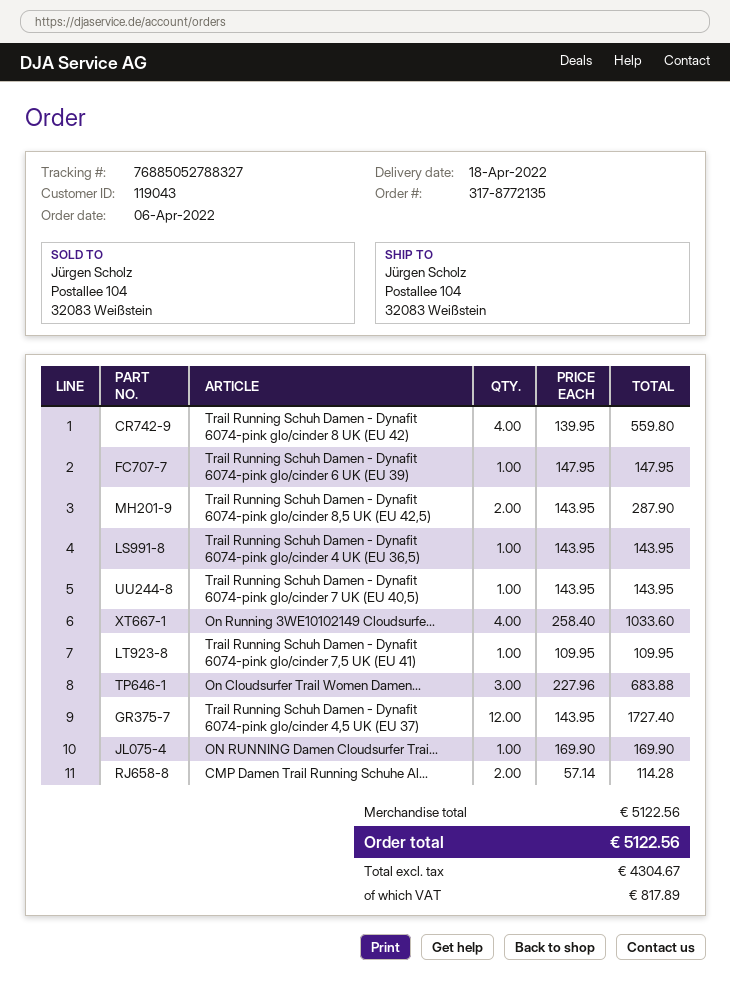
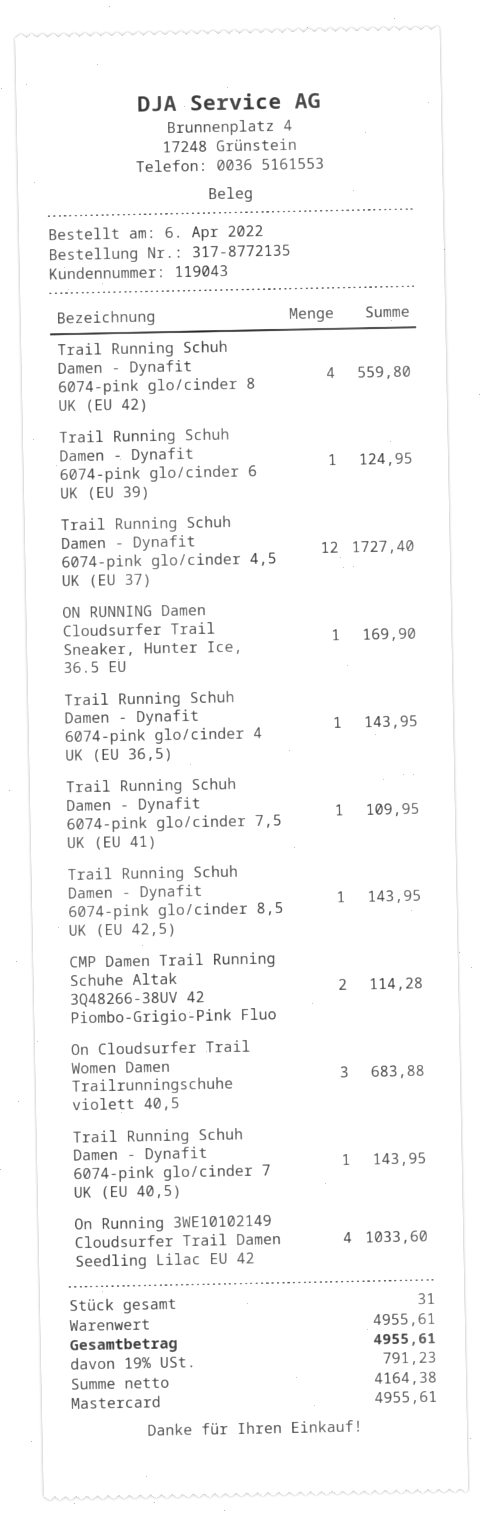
Trail Running Schuh Damen - Dynafit 6074-pink glo/cinder 6 UK (EU 39): 1 for 147.95 -> 1 for 124.95
Trail Running Schuh Damen - Dynafit 6074-pink glo/cinder 8,5 UK (EU 42,5): 2 for 287.90 -> 1 for 143.95
subtotal: 5122.56 -> 4955.61
net: 4304.67 -> 4164.38
tax: 817.89 -> 791.23
total: 5122.56 -> 4955.61

